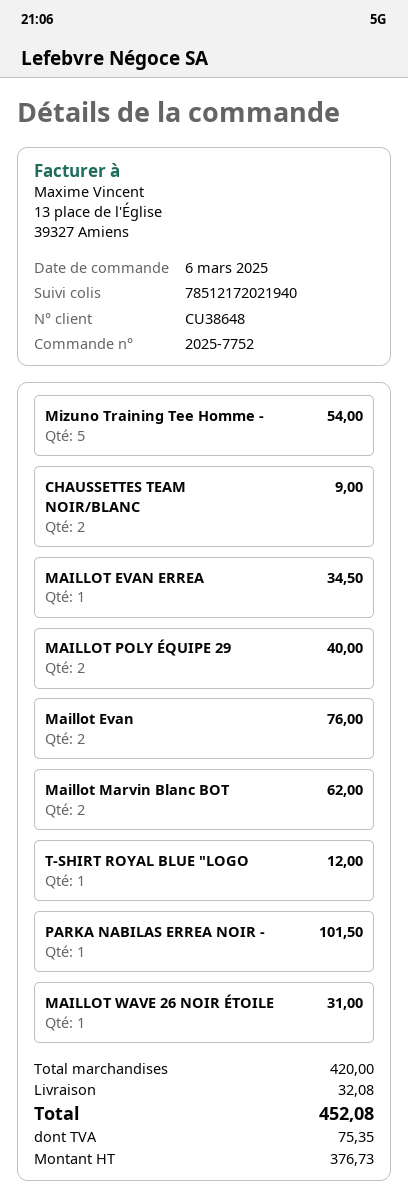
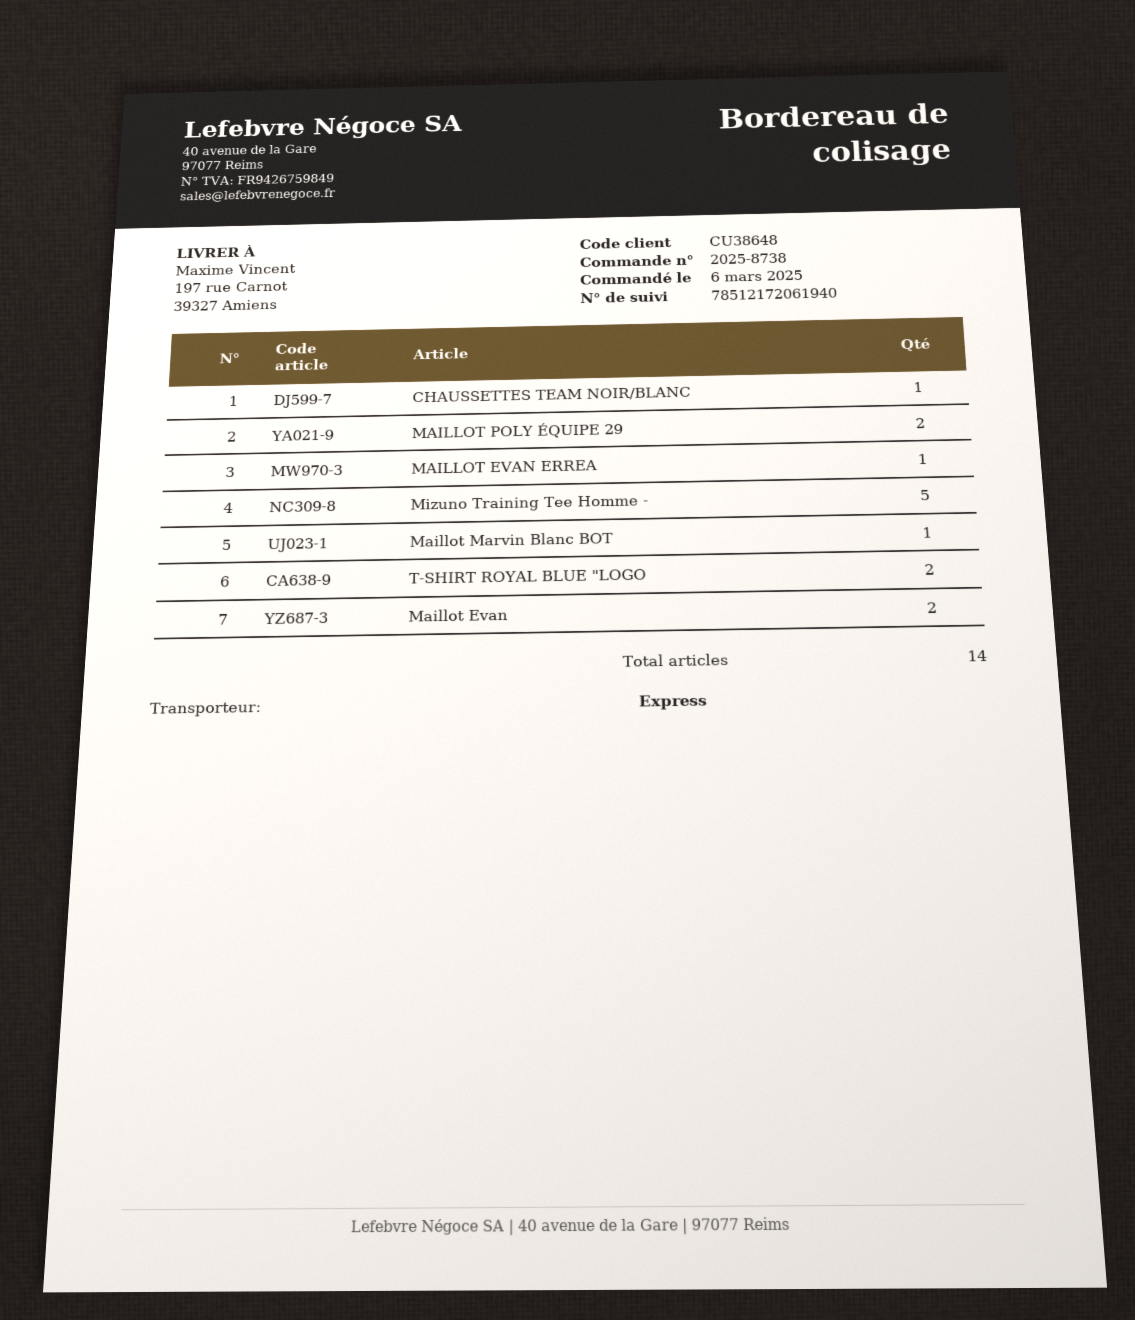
order number: 2025-7752 -> 2025-8738
tracking number: 78512172021940 -> 78512172061940
CHAUSSETTES TEAM NOIR/BLANC: 2 -> 1
Maillot Marvin Blanc BOT: 2 -> 1
T-SHIRT ROYAL BLUE "LOGO: 1 -> 2
PARKA NABILAS ERREA NOIR -: 1 -> none
MAILLOT WAVE 26 NOIR ÉTOILE: 1 -> none

